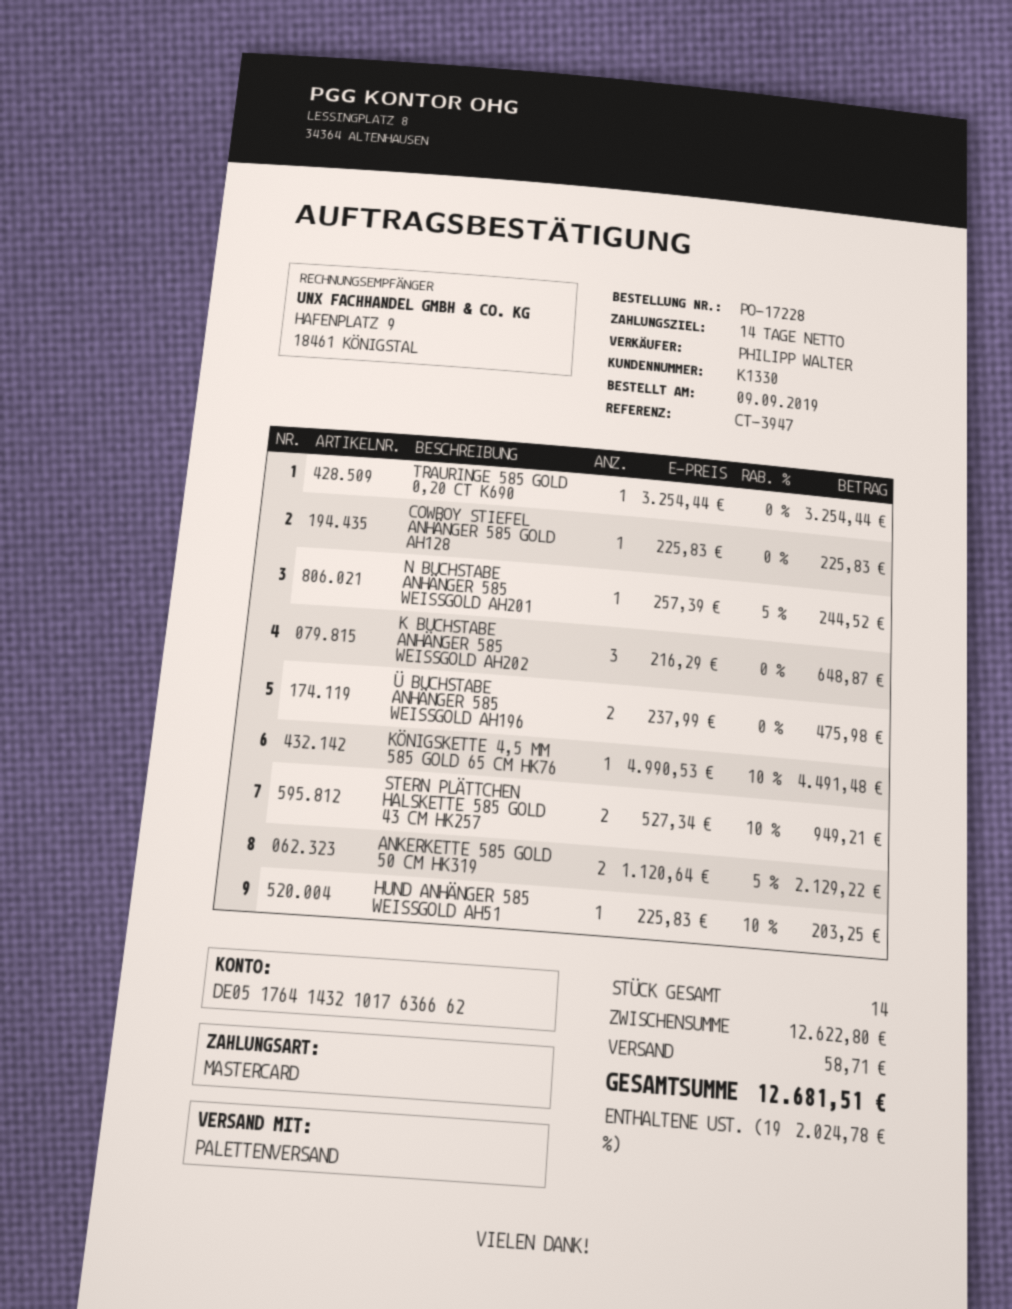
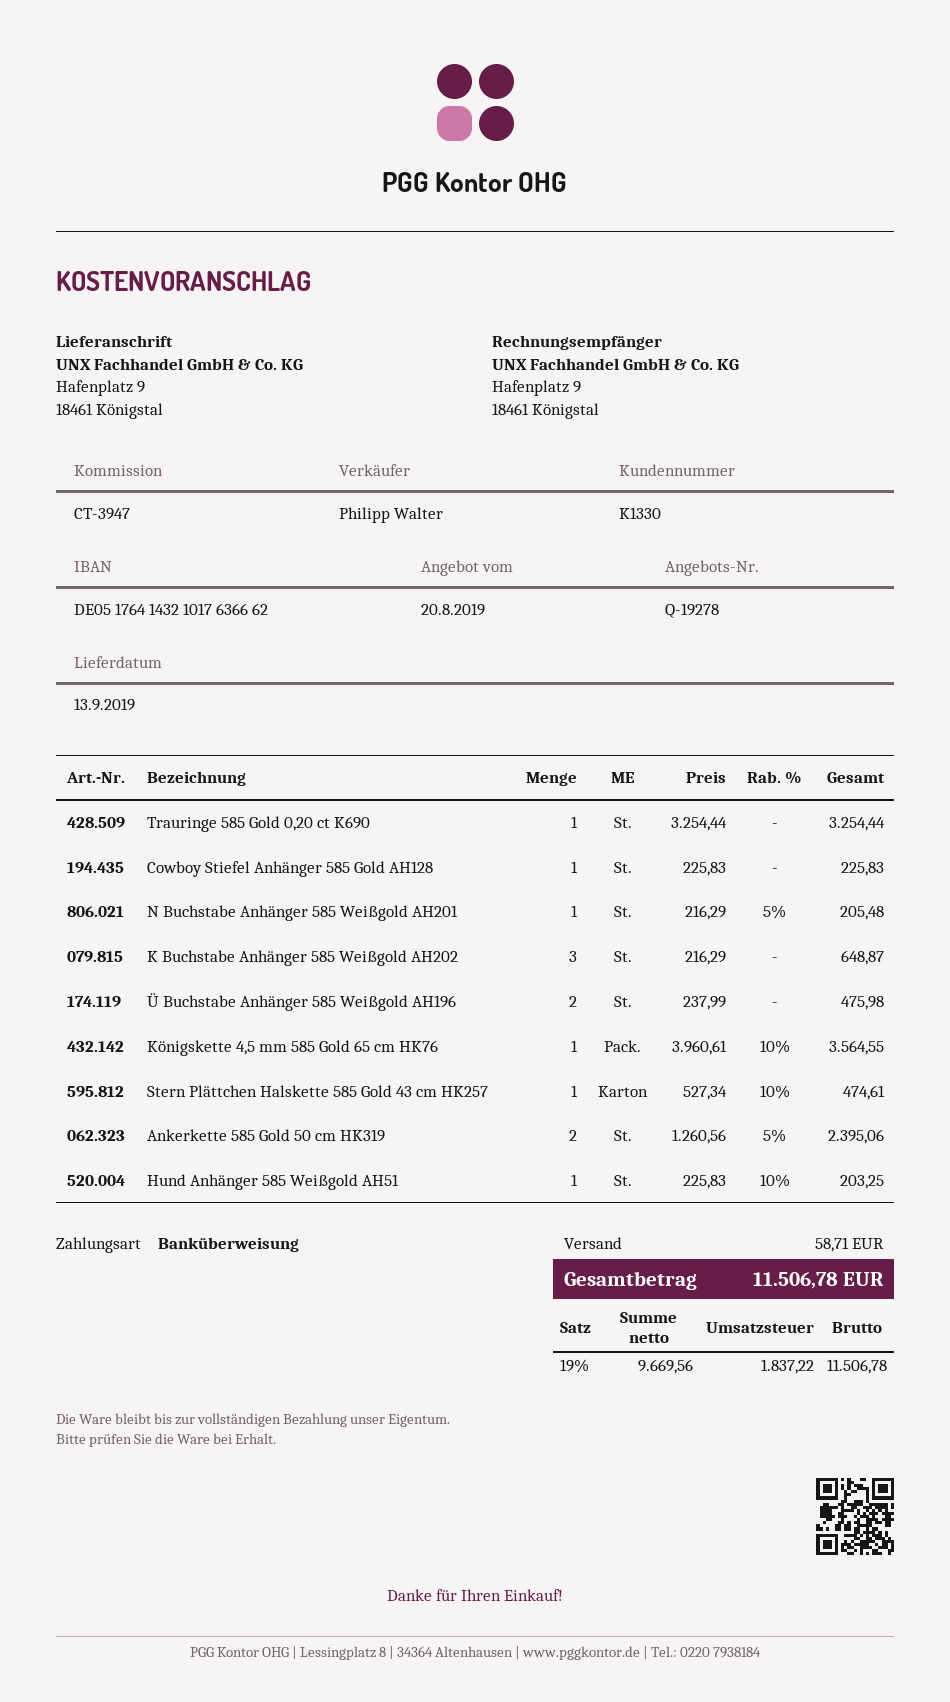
payment method: Mastercard -> bank transfer
N BUCHSTABE ANHÄNGER 585 WEISSGOLD AH201: 1 x 257.39 - 5% = 244.52 -> 1 x 216.29 - 5% = 205.48
KÖNIGSKETTE 4,5 MM 585 GOLD 65 CM HK76: 1 x 4990.53 - 10% = 4491.48 -> 1 x 3960.61 - 10% = 3564.55
STERN PLÄTTCHEN HALSKETTE 585 GOLD 43 CM HK257: 2 x 527.34 - 10% = 949.21 -> 1 x 527.34 - 10% = 474.61
ANKERKETTE 585 GOLD 50 CM HK319: 2 x 1120.64 - 5% = 2129.22 -> 2 x 1260.56 - 5% = 2395.06
tax: 19% = 2024.78 -> 19% = 1837.22
total: 12681.51 -> 11506.78

